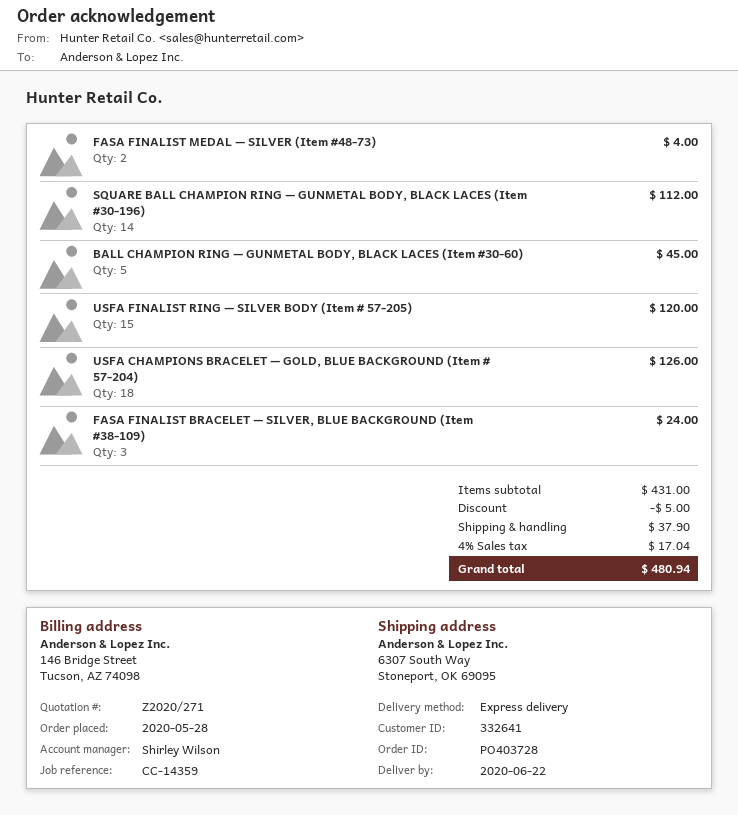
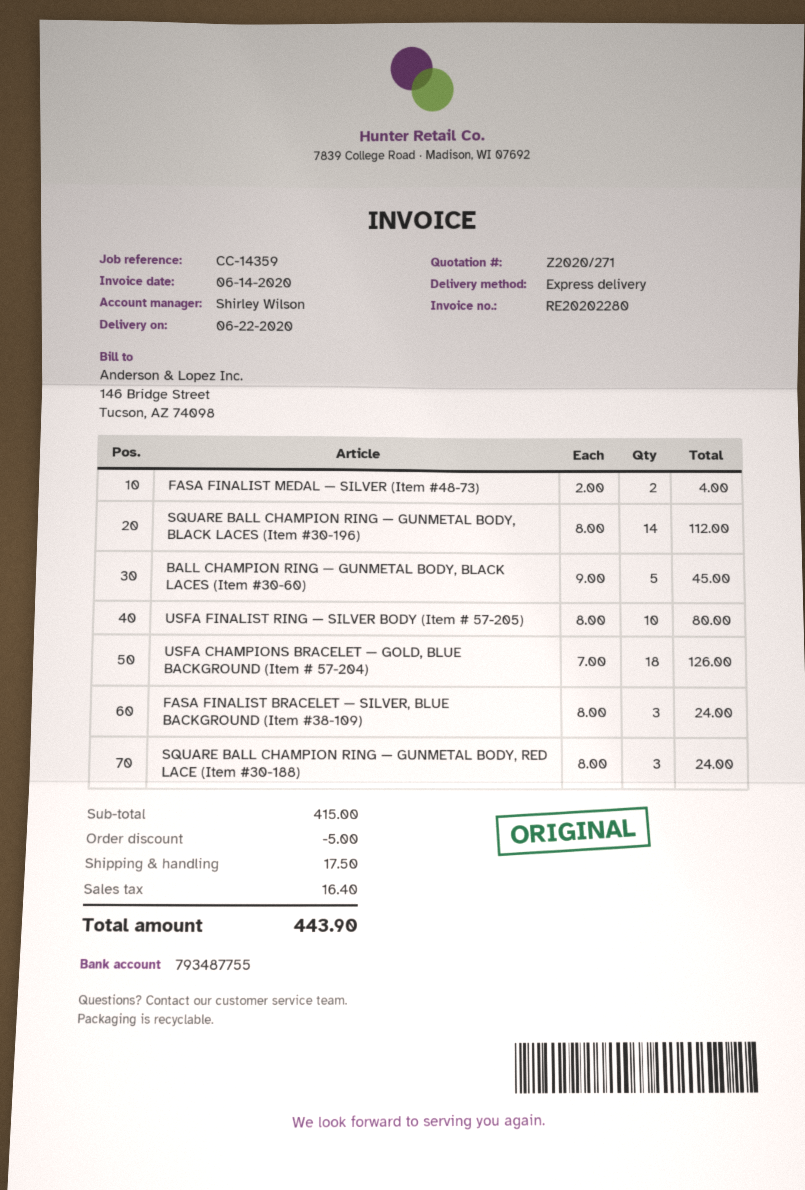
USFA FINALIST RING — SILVER BODY (Item # 57-205): 15 for 120.00 -> 10 for 80.00
SQUARE BALL CHAMPION RING — GUNMETAL BODY, RED LACE (Item #30-188): none -> 3 for 24.00
subtotal: 431.00 -> 415.00
shipping: 37.90 -> 17.50
tax: 17.04 -> 16.40
total: 480.94 -> 443.90

